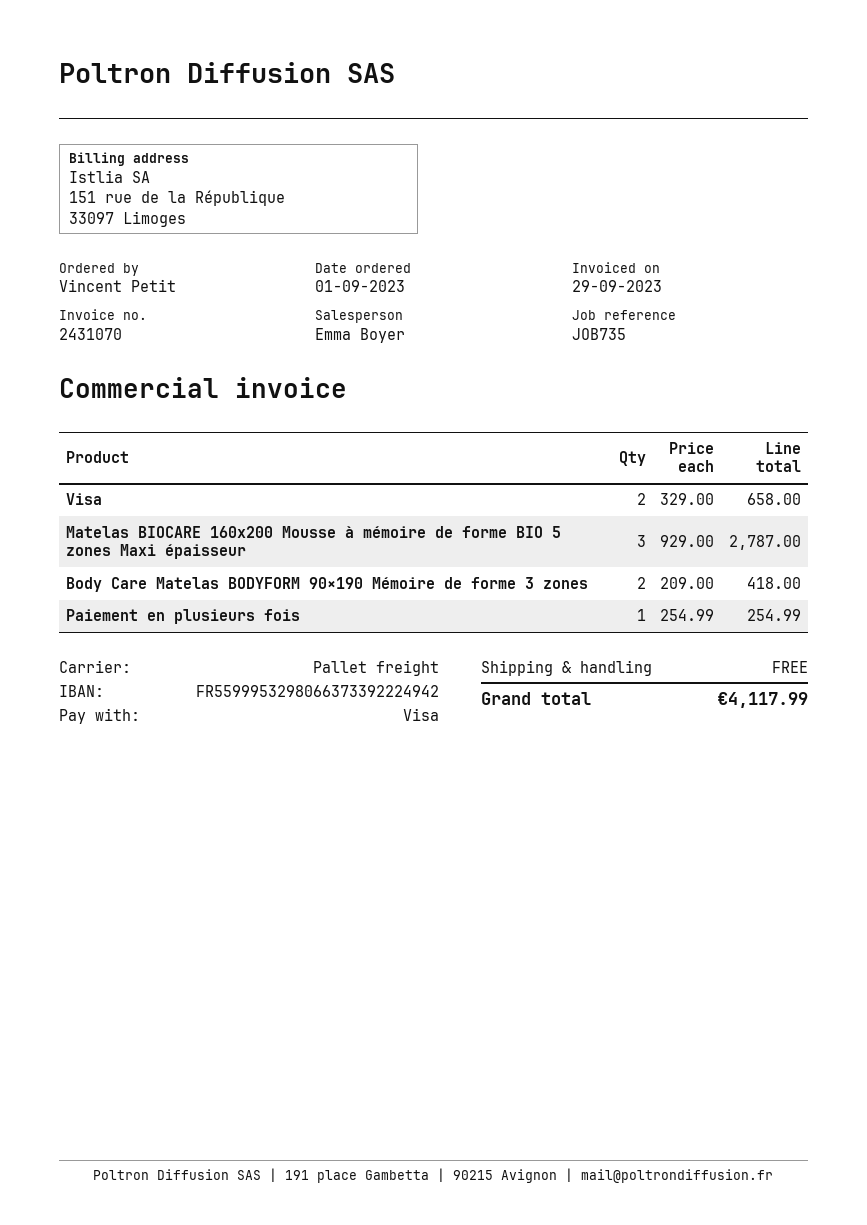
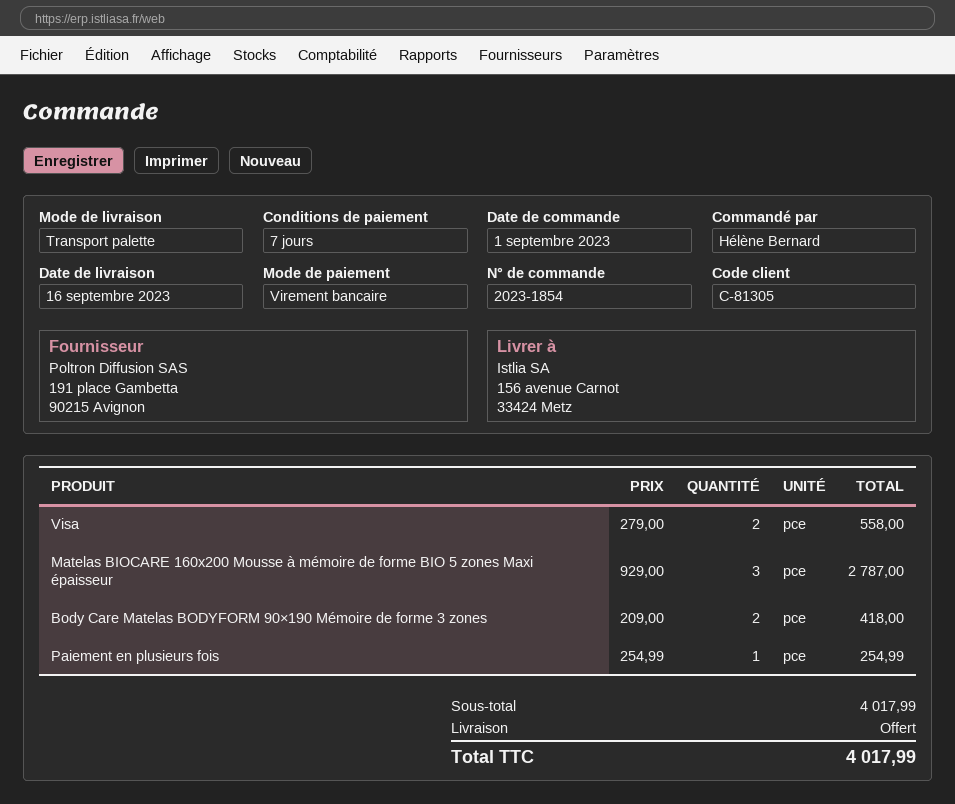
ordered by: Vincent Petit -> Hélène Bernard
payment method: Visa -> bank transfer
Visa: 2 x 329.00 = 658.00 -> 2 x 279.00 = 558.00
total: 4117.99 -> 4017.99

